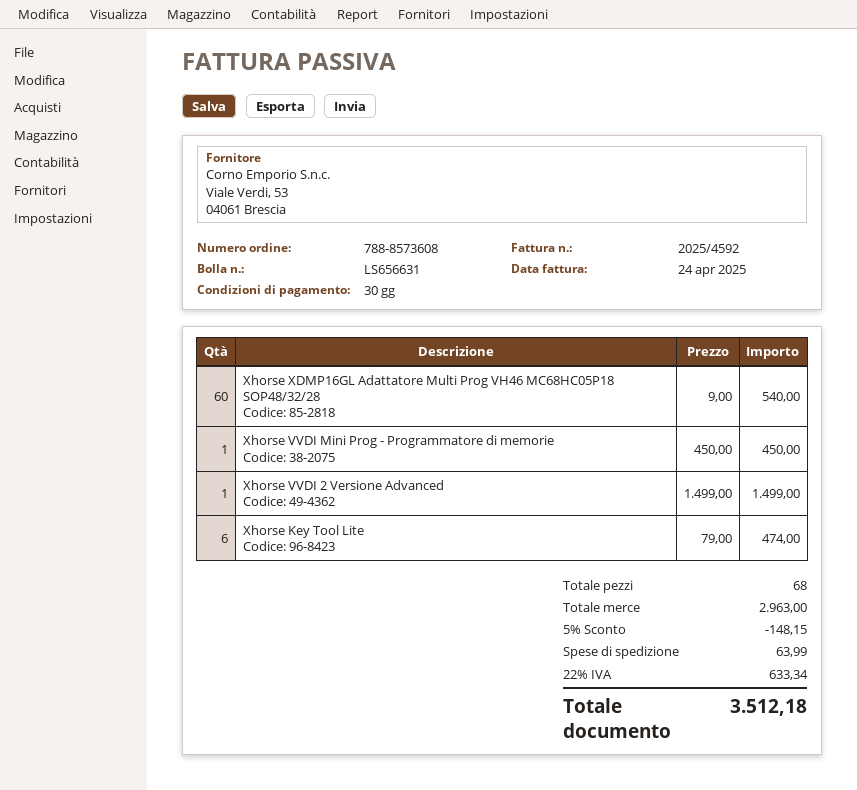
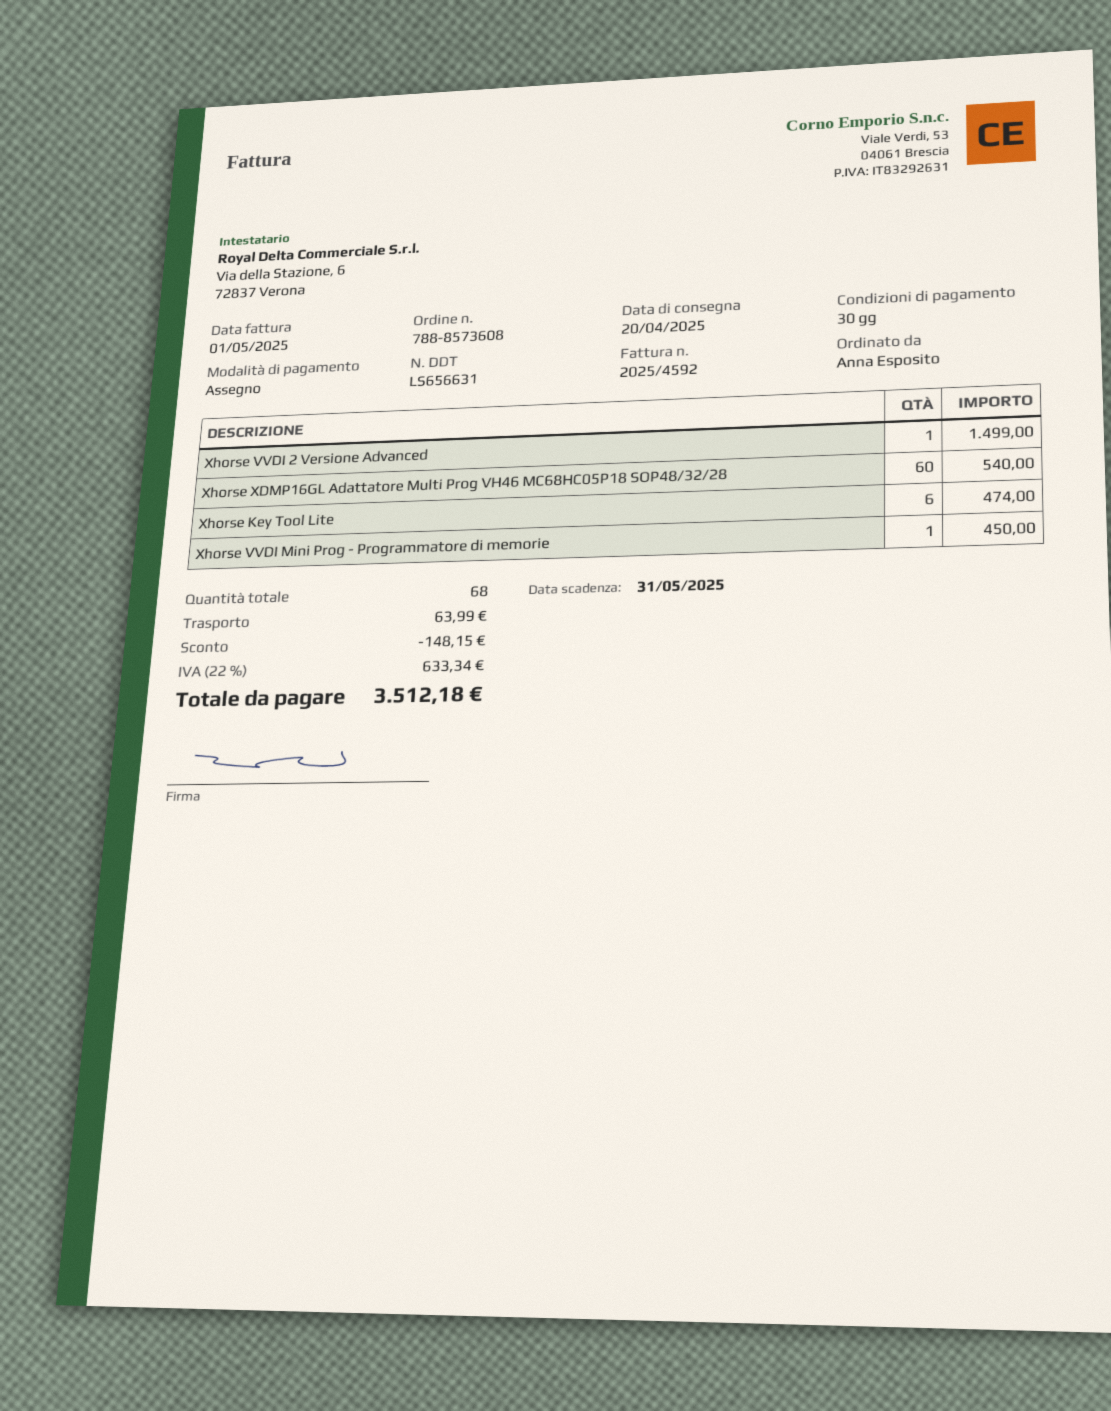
invoice date: 2025-04-24 -> 2025-05-01

